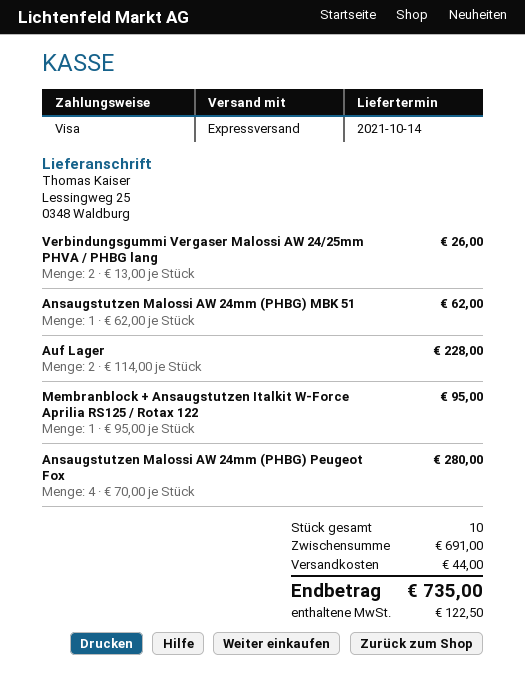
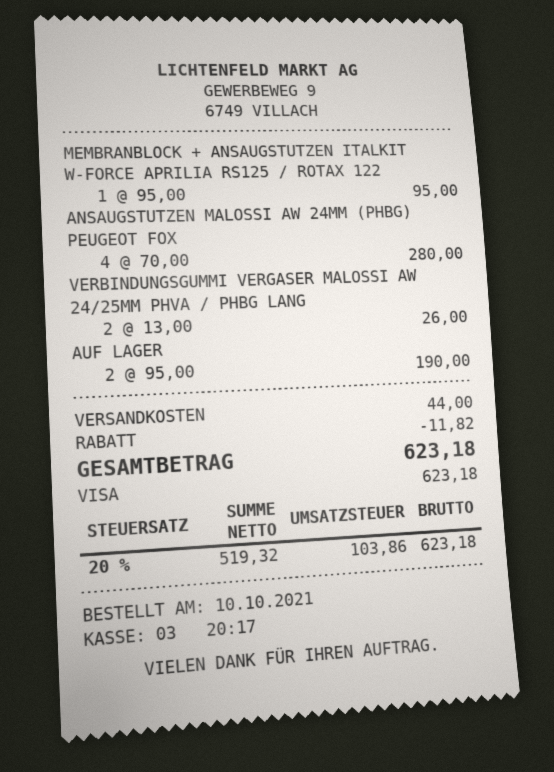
Ansaugstutzen Malossi AW 24mm (PHBG) MBK 51: 1 x 62.00 = 62.00 -> none
Auf Lager: 2 x 114.00 = 228.00 -> 2 x 95.00 = 190.00
discount: none -> 11.82
tax: 122.50 -> 103.86
total: 735.00 -> 623.18

